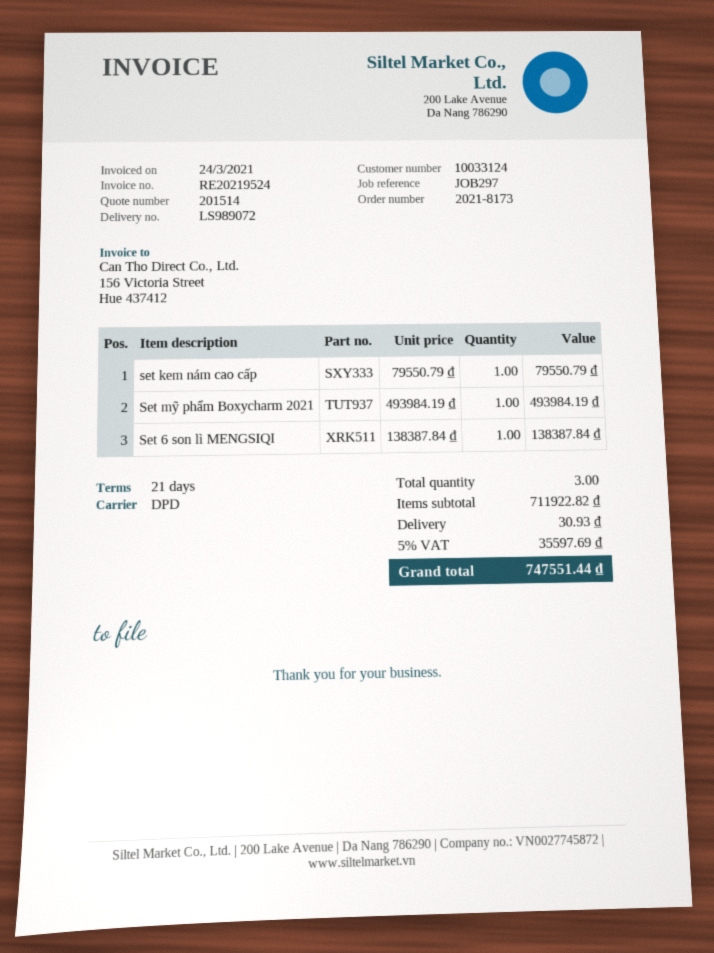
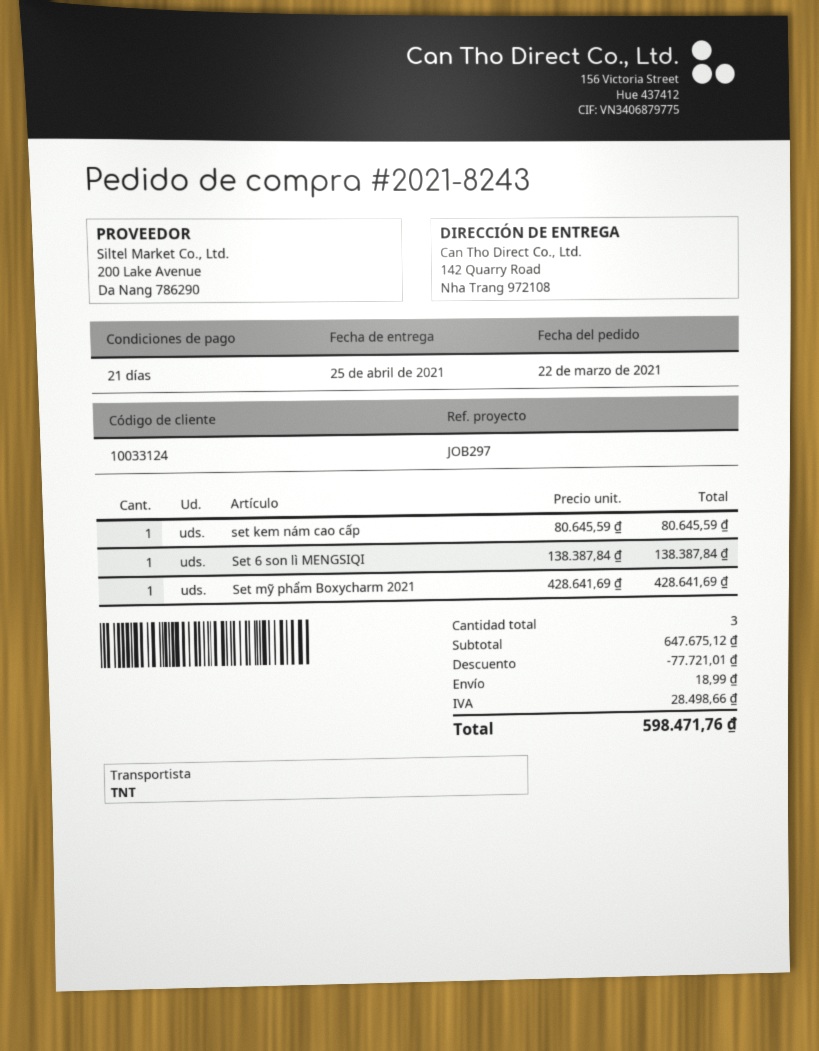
order number: 2021-8173 -> 2021-8243
shipping method: DPD -> TNT
set kem nám cao cấp: 1 x 79550.79 = 79550.79 -> 1 x 80645.59 = 80645.59
Set mỹ phẩm Boxycharm 2021: 1 x 493984.19 = 493984.19 -> 1 x 428641.69 = 428641.69
subtotal: 711922.82 -> 647675.12
discount: none -> 77721.01
shipping: 30.93 -> 18.99
tax: 35597.69 -> 28498.66
total: 747551.44 -> 598471.76

